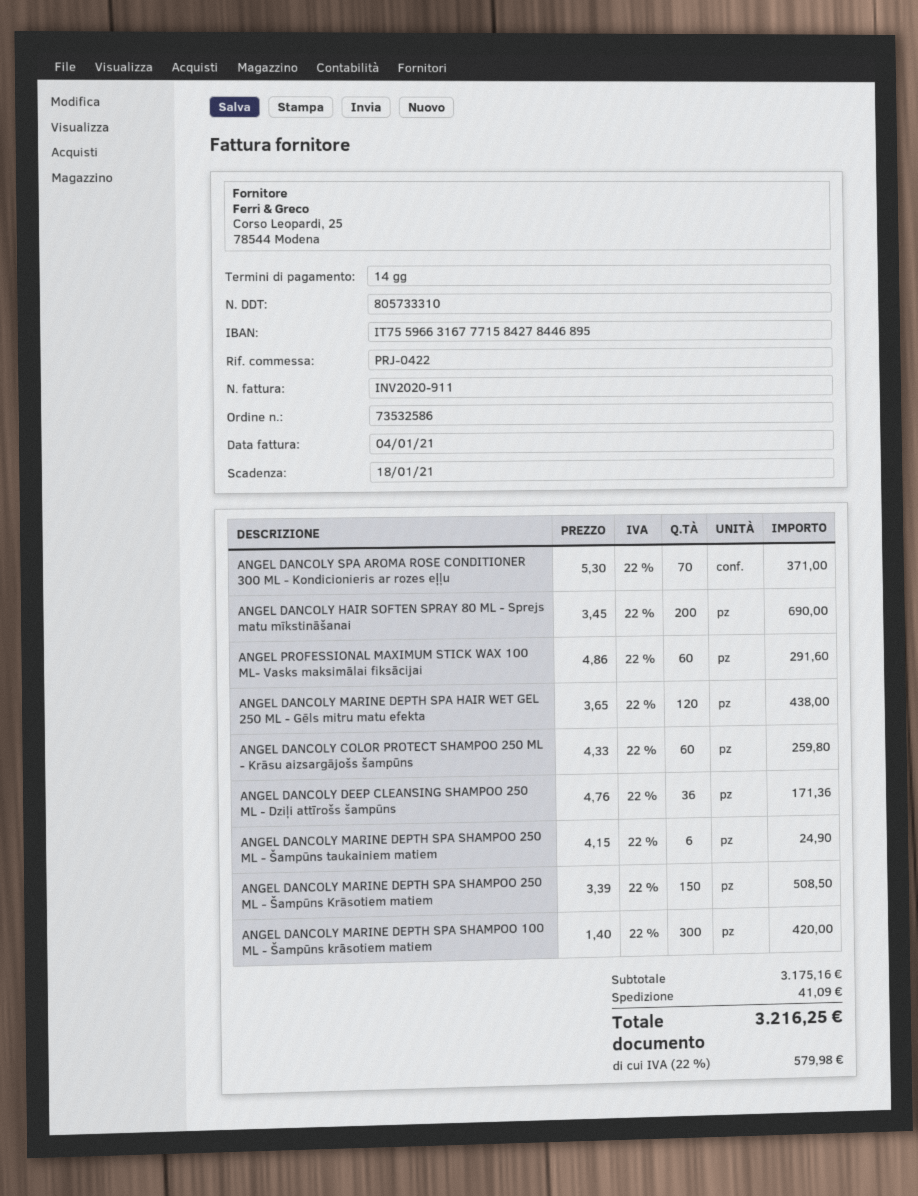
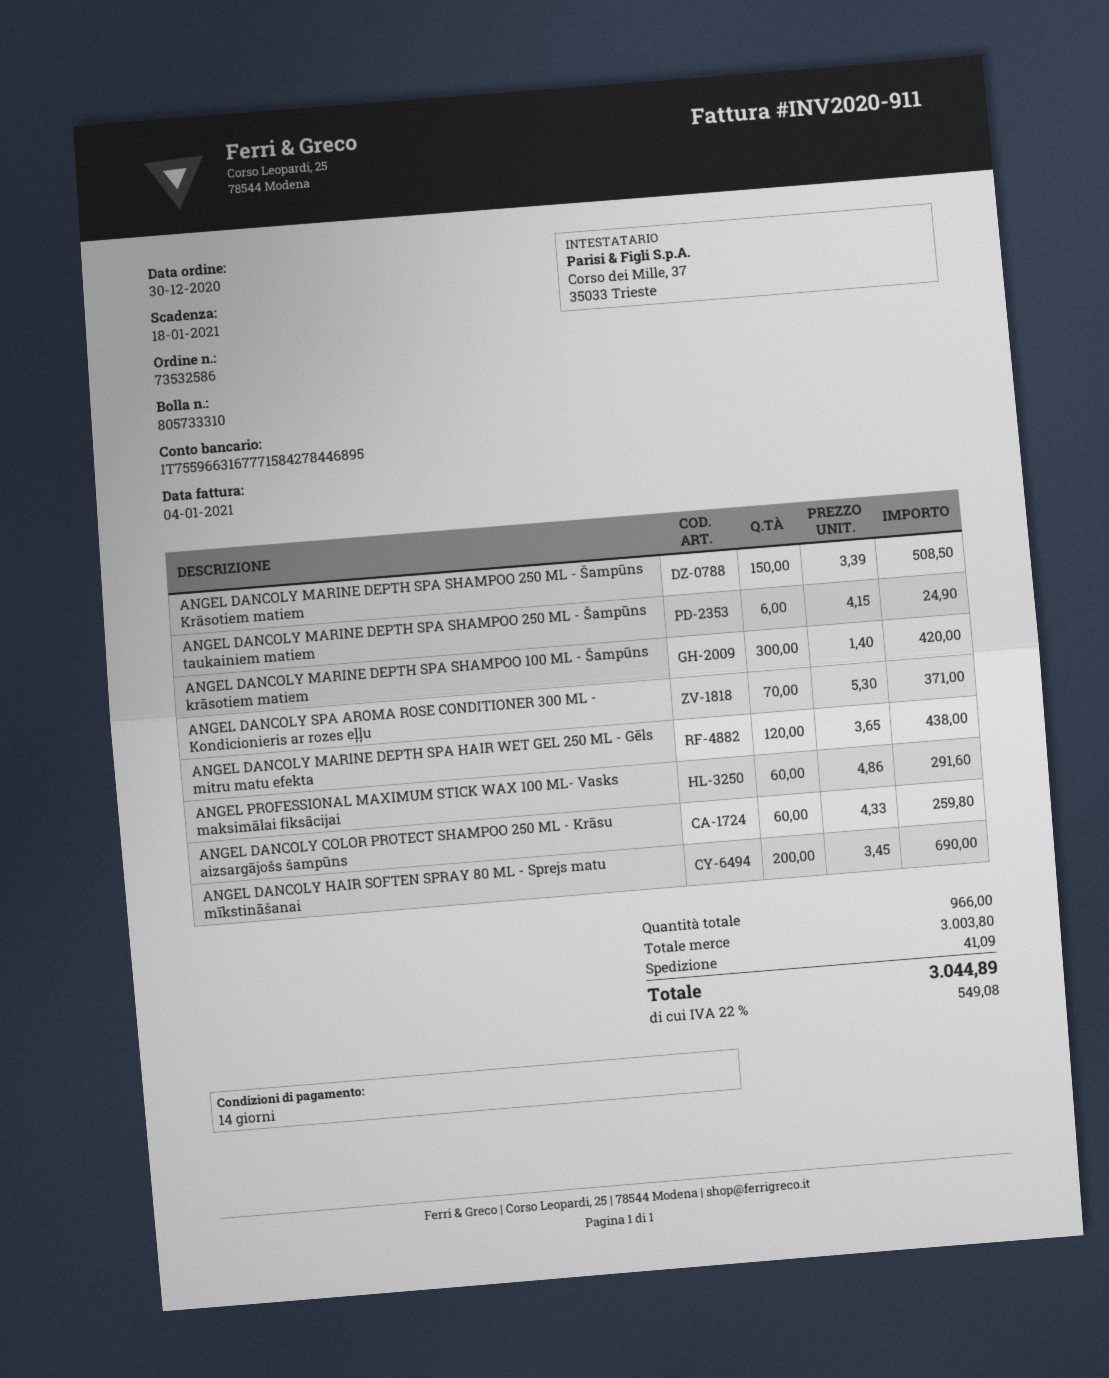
ANGEL DANCOLY DEEP CLEANSING SHAMPOO 250 ML - Dziļi attīrošs šampūns: 36 x 4.76 = 171.36 -> none
subtotal: 3175.16 -> 3003.80
tax: 22% = 579.98 -> 22% = 549.08
total: 3216.25 -> 3044.89

